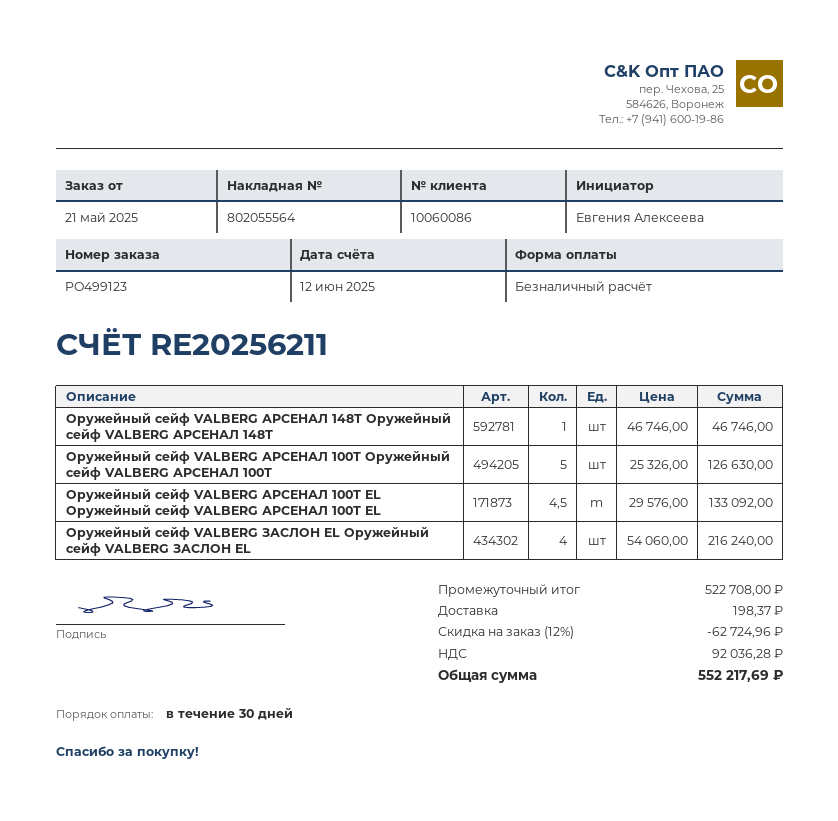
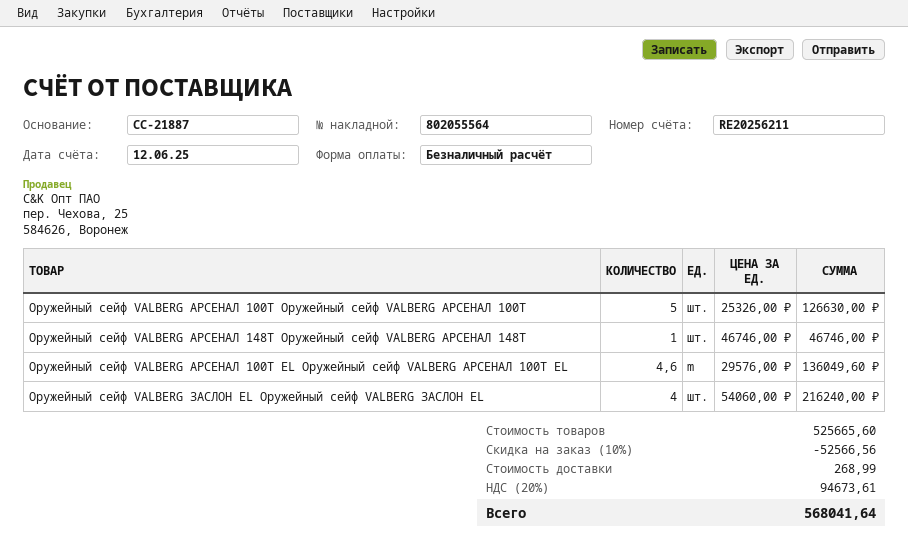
Оружейный сейф VALBERG АРСЕНАЛ 100Т EL Оружейный сейф VALBERG АРСЕНАЛ 100Т EL: 4.5 x 29576.00 = 133092.00 -> 4.6 x 29576.00 = 136049.60
subtotal: 522708.00 -> 525665.60
discount: 12% = 62724.96 -> 10% = 52566.56
shipping: 198.37 -> 268.99
tax: 92036.28 -> 94673.61
total: 552217.69 -> 568041.64

